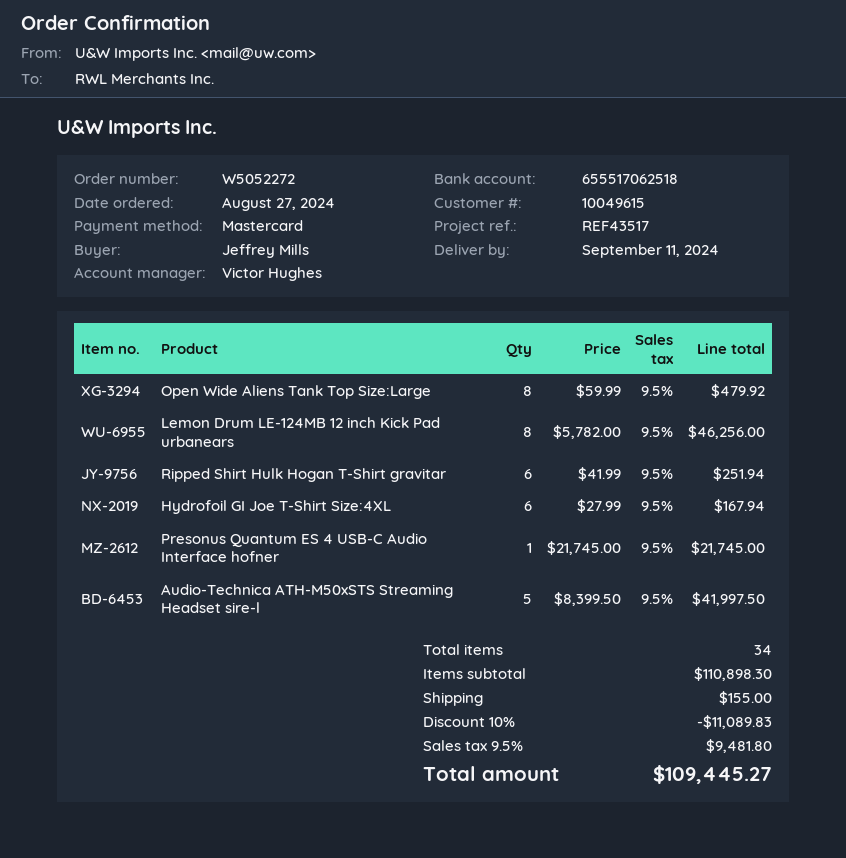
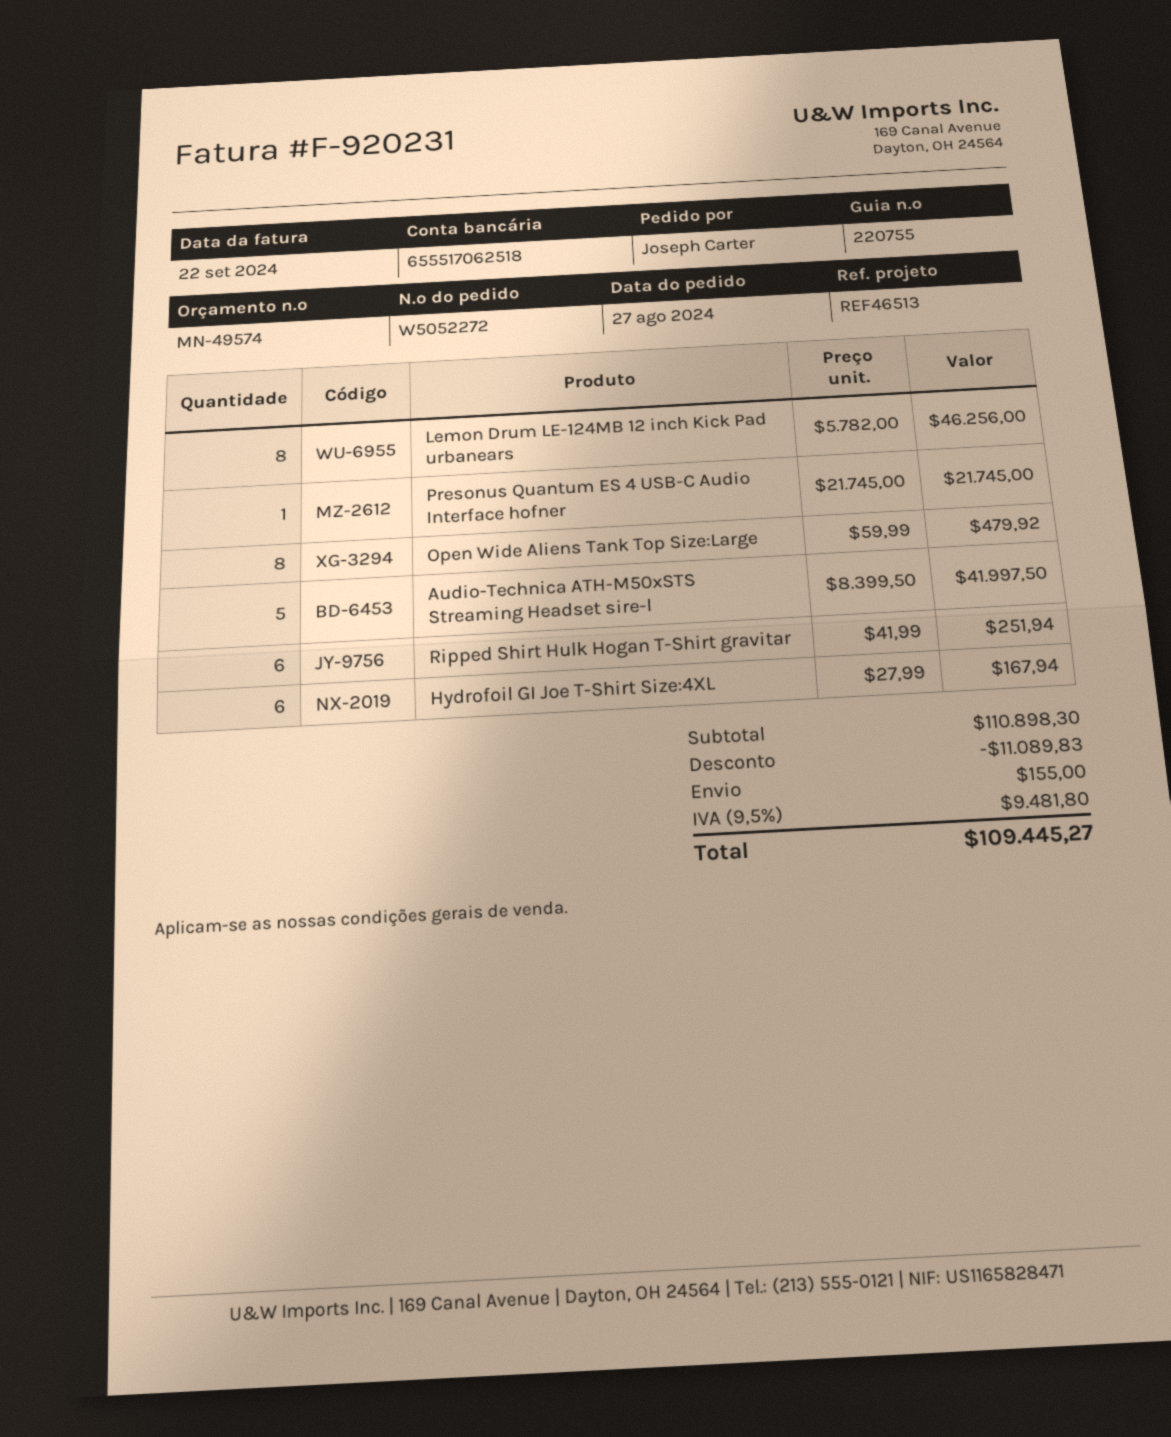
reference: REF43517 -> REF46513
ordered by: Jeffrey Mills -> Joseph Carter

